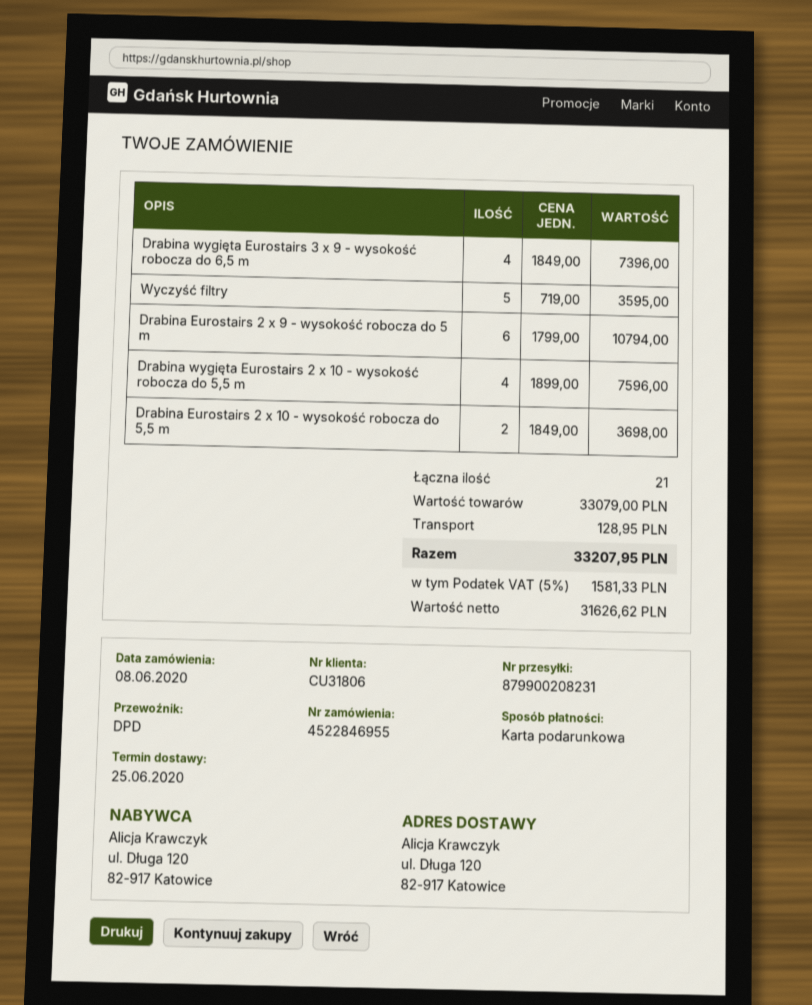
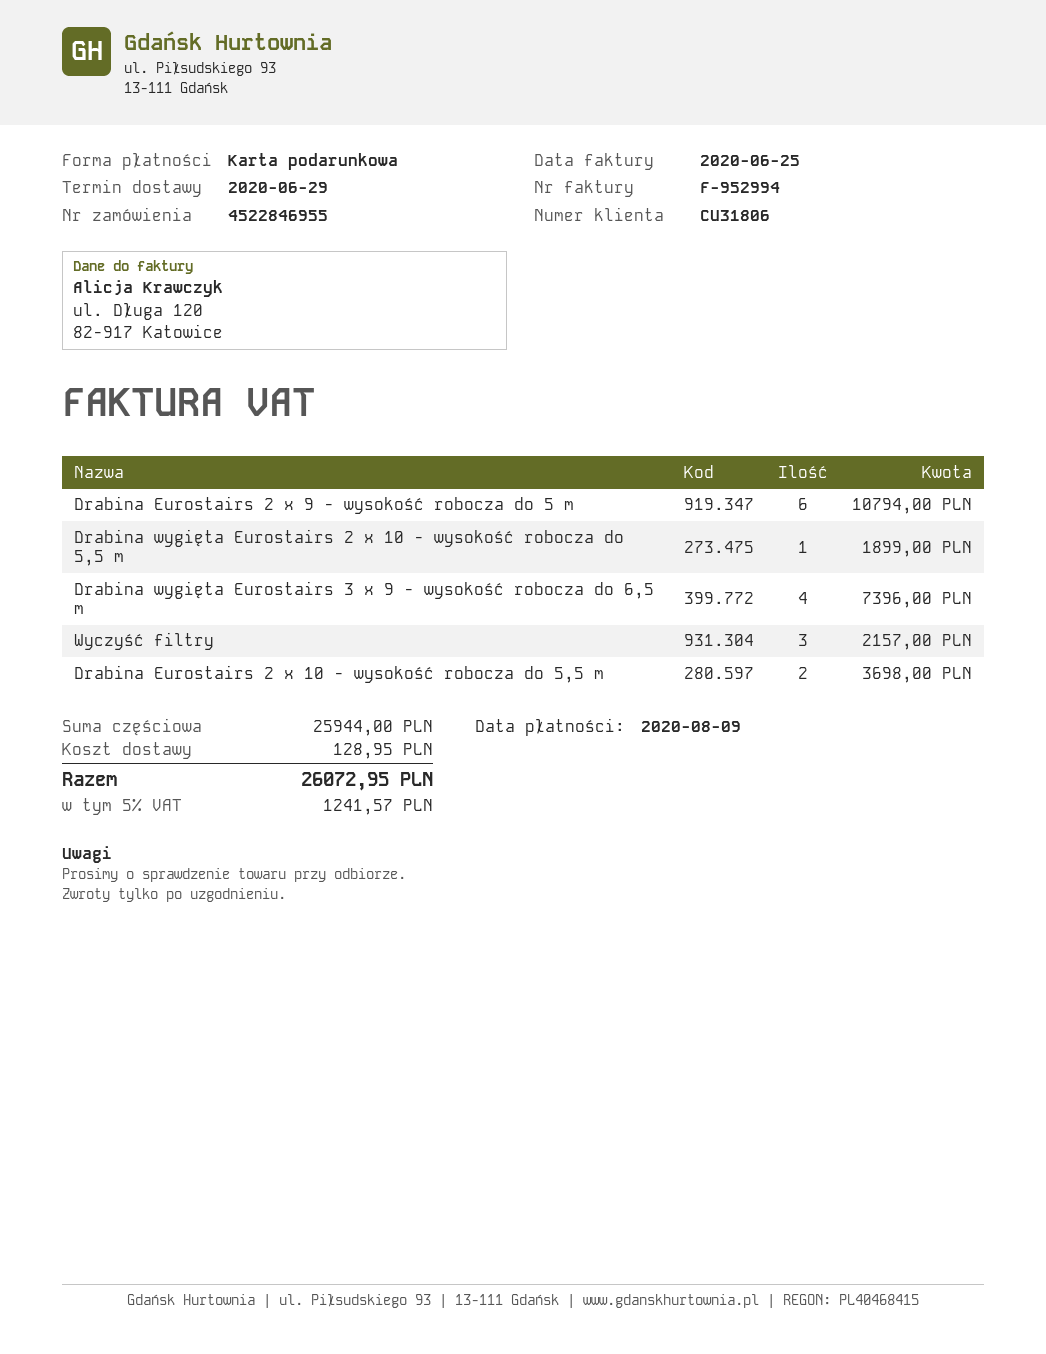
delivery date: 2020-06-25 -> 2020-06-29
Wyczyść filtry: 5 for 3595.00 -> 3 for 2157.00
Drabina wygięta Eurostairs 2 x 10 - wysokość robocza do 5,5 m: 4 for 7596.00 -> 1 for 1899.00
subtotal: 33079.00 -> 25944.00
tax: 5% = 1581.33 -> 5% = 1241.57
total: 33207.95 -> 26072.95

